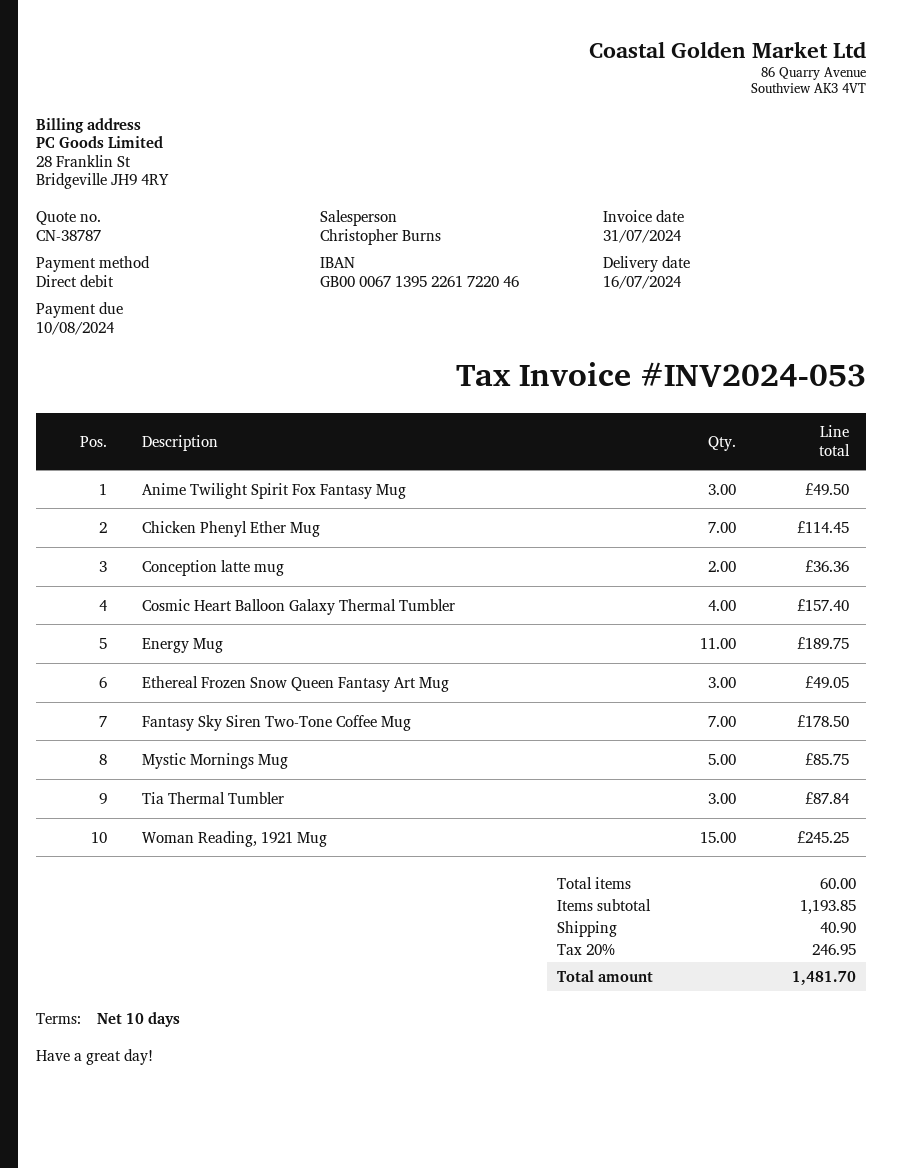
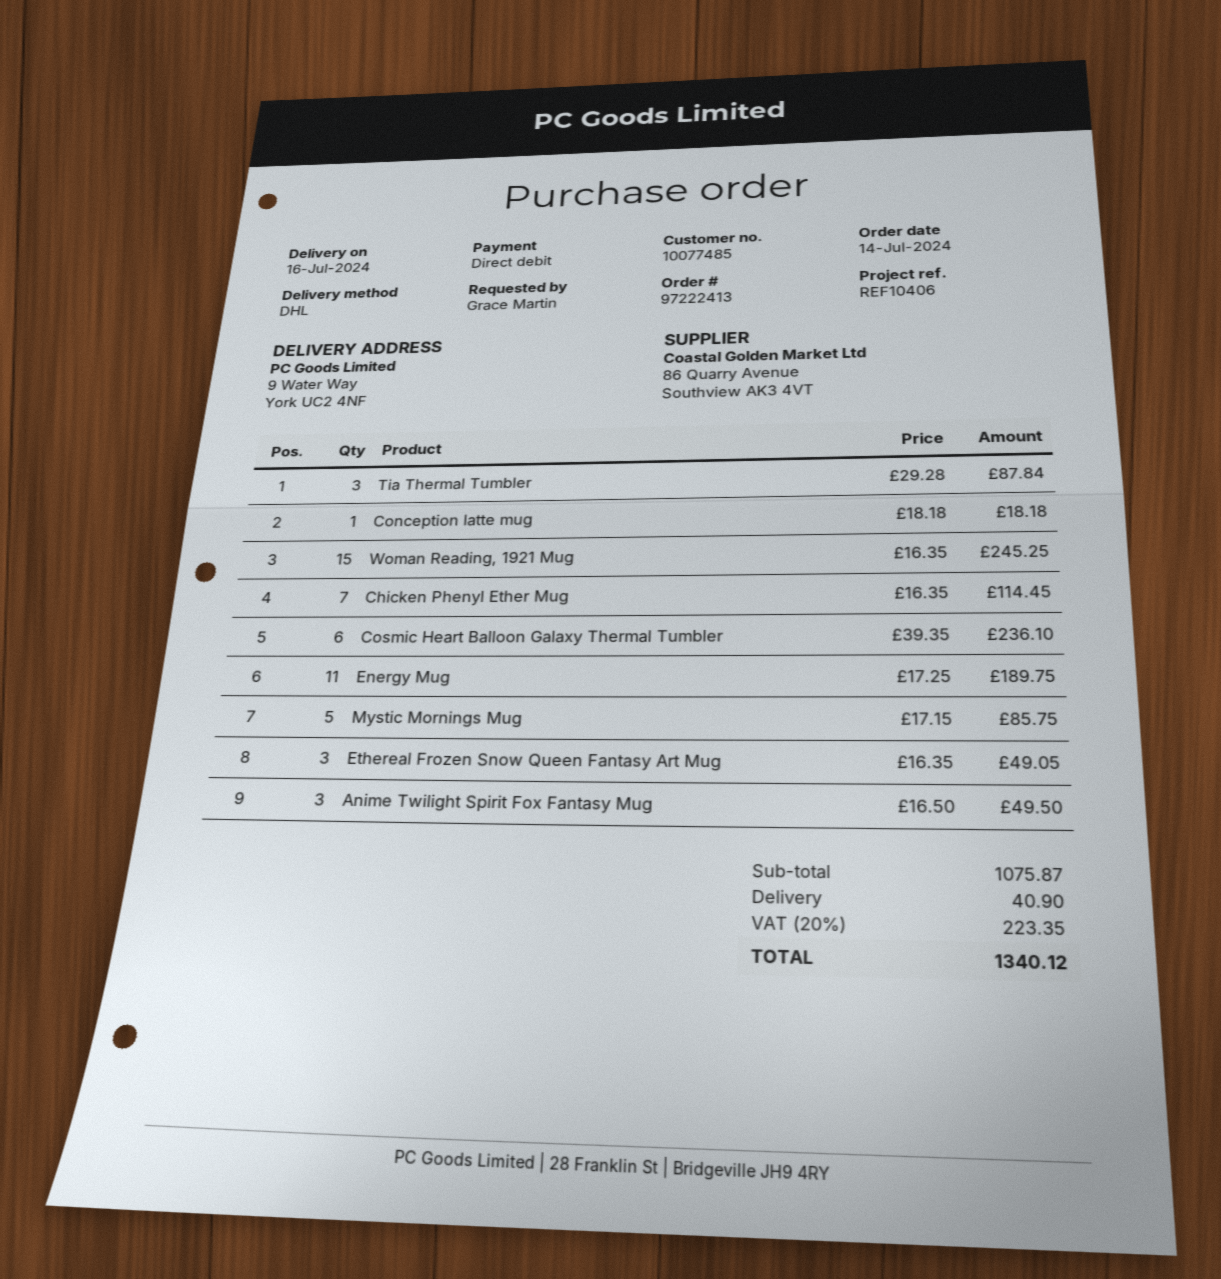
Conception latte mug: 2 for 36.36 -> 1 for 18.18
Cosmic Heart Balloon Galaxy Thermal Tumbler: 4 for 157.40 -> 6 for 236.10
Fantasy Sky Siren Two-Tone Coffee Mug: 7 for 178.50 -> none
subtotal: 1193.85 -> 1075.87
tax: 20% = 246.95 -> 20% = 223.35
total: 1481.70 -> 1340.12

